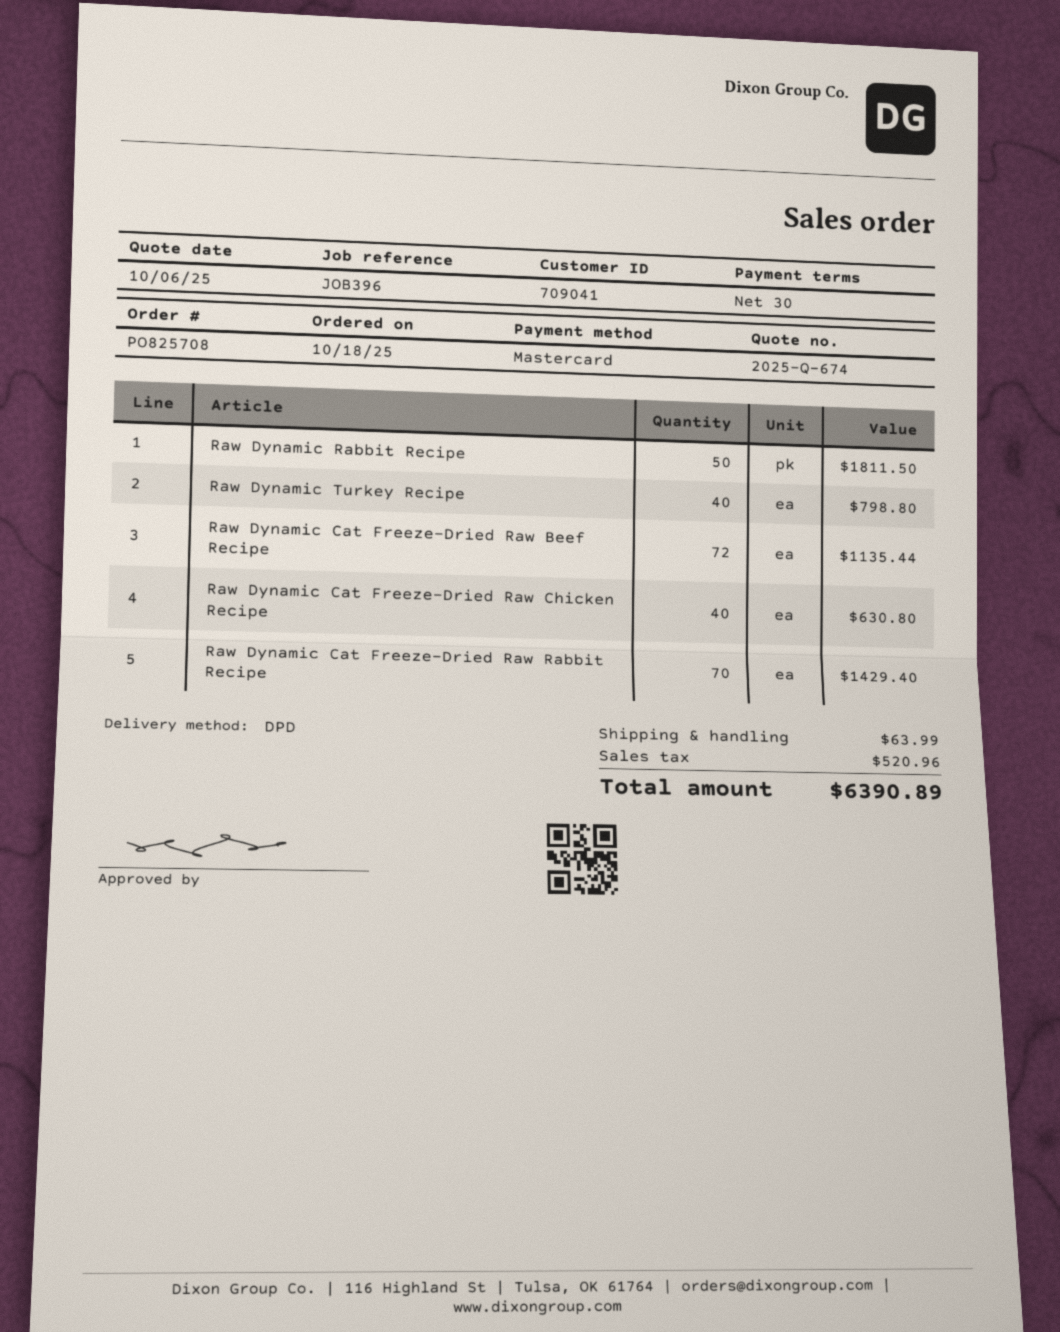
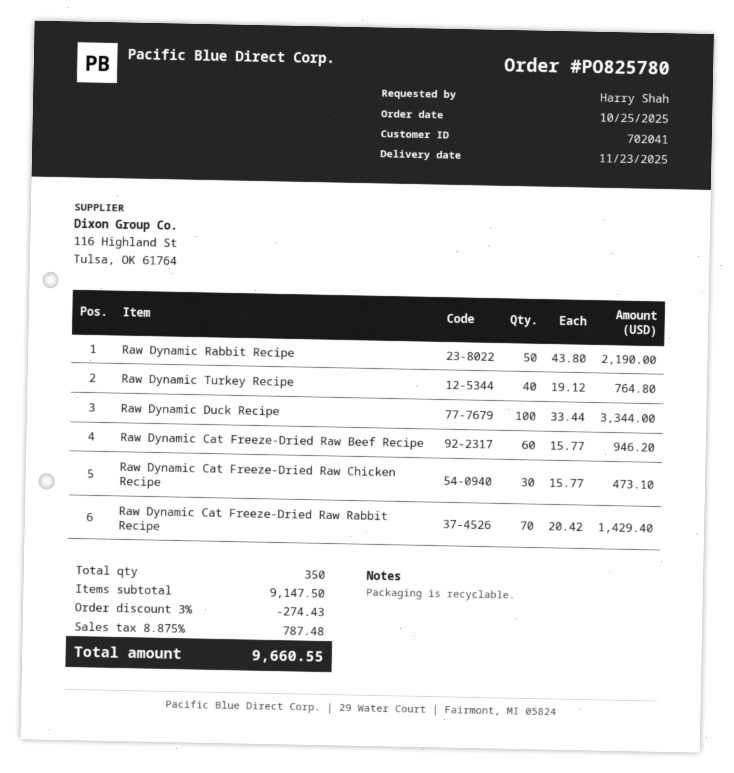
order number: PO825708 -> PO825780
order date: 2025-10-18 -> 2025-10-25
customer number: 709041 -> 702041
Raw Dynamic Rabbit Recipe: 50 for 1811.50 -> 50 for 2190.00
Raw Dynamic Turkey Recipe: 40 for 798.80 -> 40 for 764.80
Raw Dynamic Cat Freeze-Dried Raw Beef Recipe: 72 for 1135.44 -> 60 for 946.20
Raw Dynamic Cat Freeze-Dried Raw Chicken Recipe: 40 for 630.80 -> 30 for 473.10
Raw Dynamic Duck Recipe: none -> 100 for 3344.00
discount: none -> 3% = 274.43
shipping: 63.99 -> none
tax: 520.96 -> 787.48
total: 6390.89 -> 9660.55

